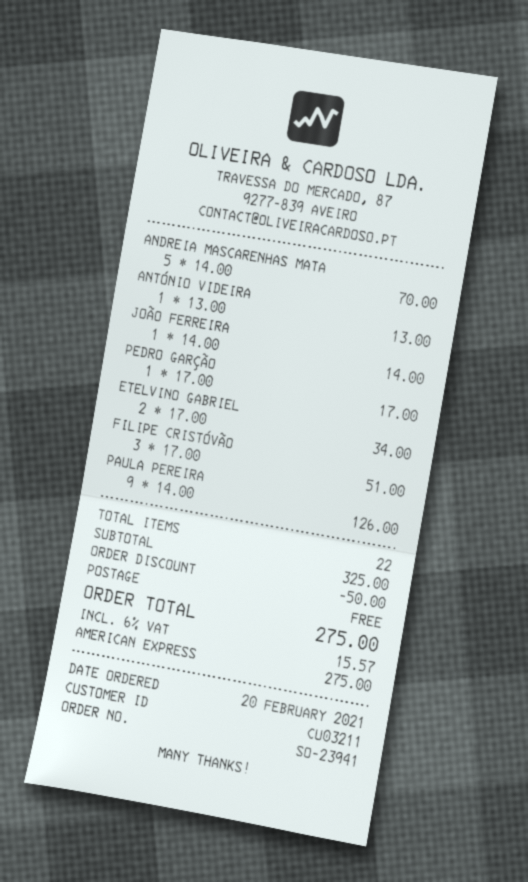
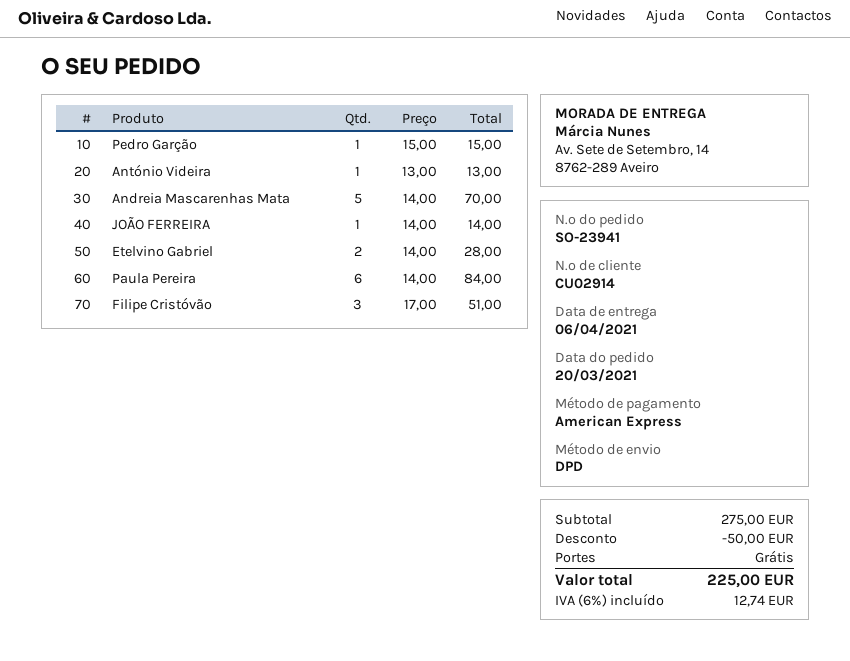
order date: 2021-02-20 -> 2021-03-20
customer number: CU03211 -> CU02914
PEDRO GARÇÃO: 1 x 17.00 = 17.00 -> 1 x 15.00 = 15.00
ETELVINO GABRIEL: 2 x 17.00 = 34.00 -> 2 x 14.00 = 28.00
PAULA PEREIRA: 9 x 14.00 = 126.00 -> 6 x 14.00 = 84.00
subtotal: 325.00 -> 275.00
tax: 6% = 15.57 -> 6% = 12.74
total: 275.00 -> 225.00

